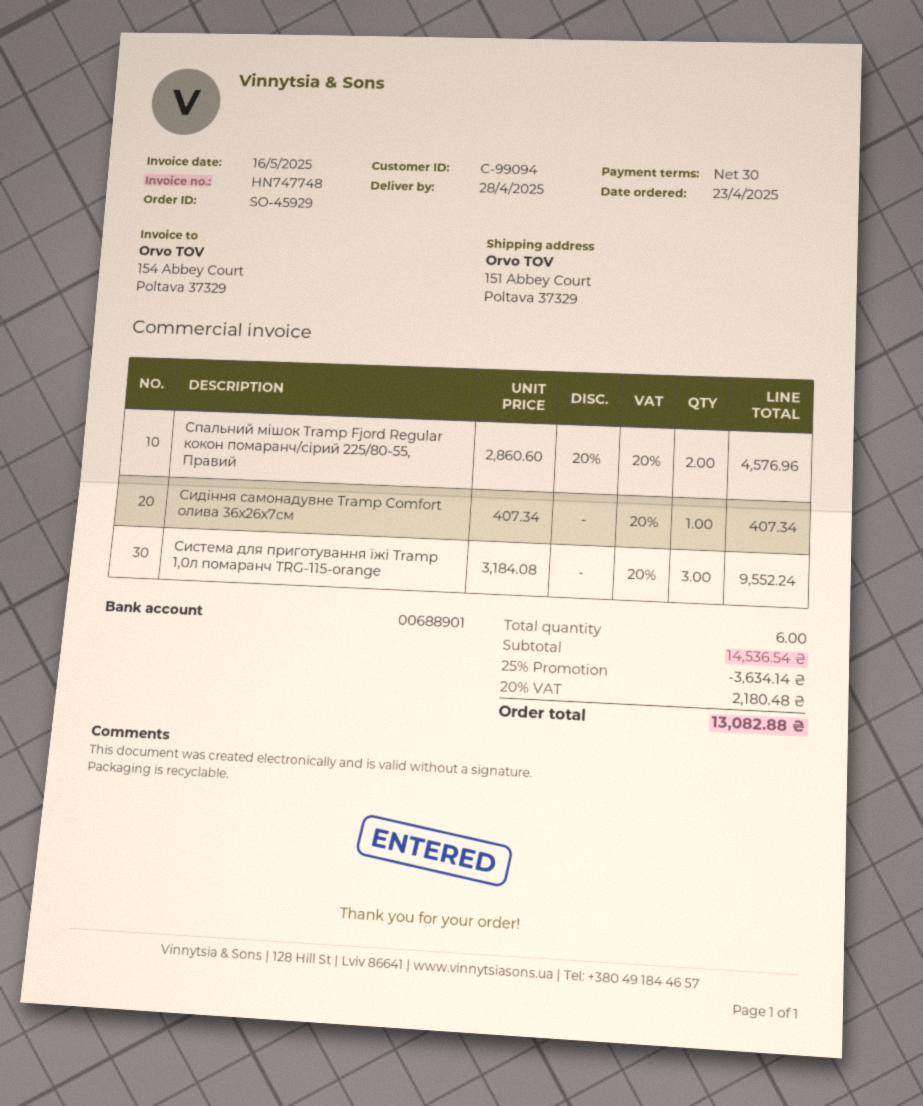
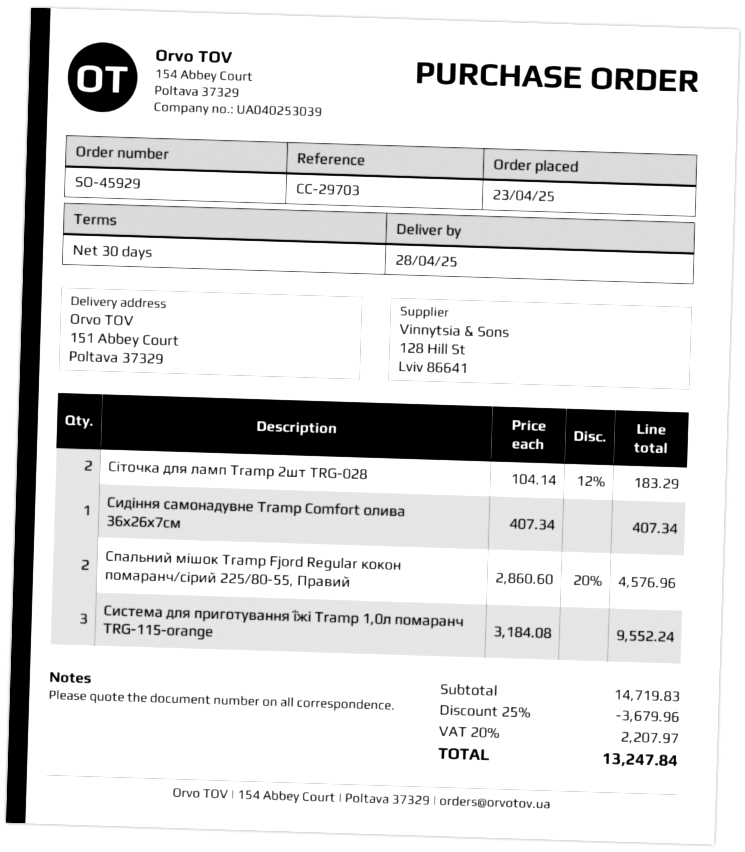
Сіточка для ламп Tramp 2шт TRG-028: none -> 2 x 104.14 - 12% = 183.29
subtotal: 14536.54 -> 14719.83
discount: 25% = 3634.14 -> 25% = 3679.96
tax: 20% = 2180.48 -> 20% = 2207.97
total: 13082.88 -> 13247.84

